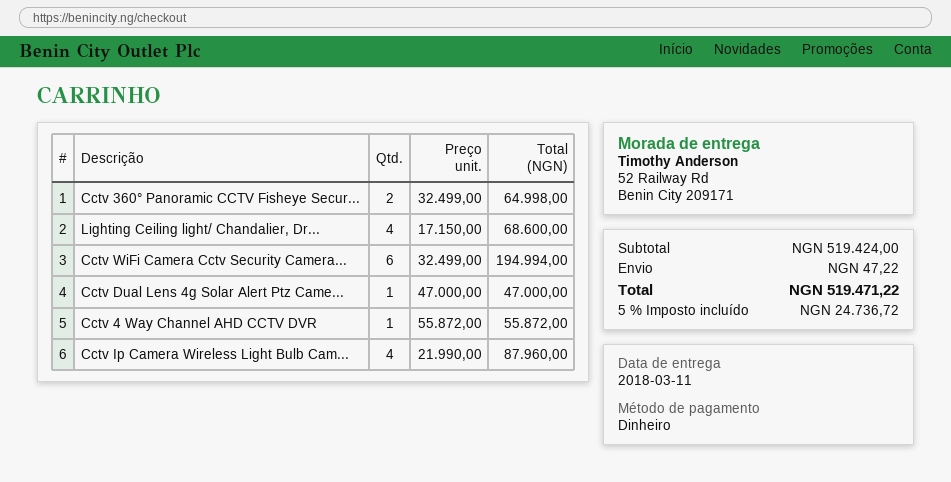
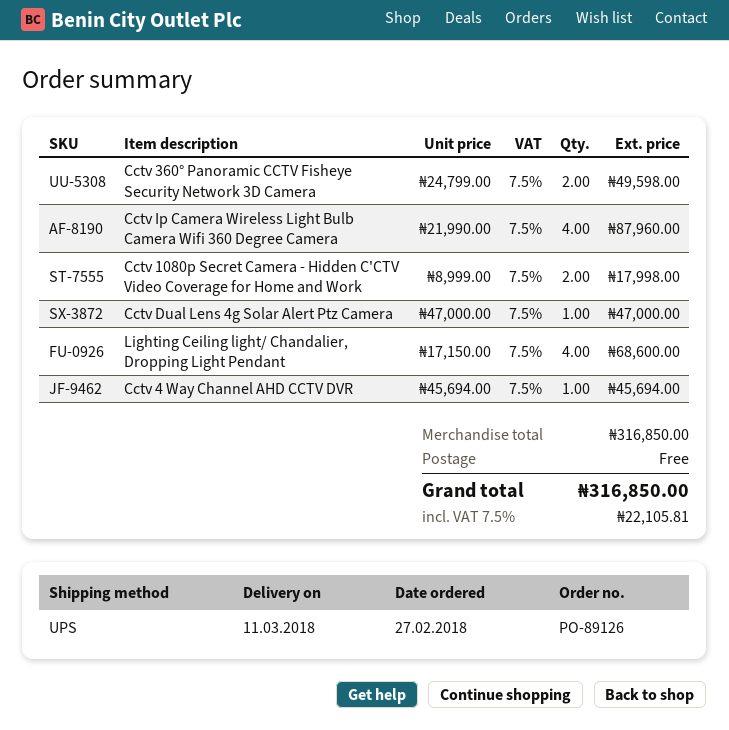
Cctv 360° Panoramic CCTV Fisheye Secur...: 2 x 32499.00 = 64998.00 -> 2 x 24799.00 = 49598.00
Cctv WiFi Camera Cctv Security Camera...: 6 x 32499.00 = 194994.00 -> none
Cctv 4 Way Channel AHD CCTV DVR: 1 x 55872.00 = 55872.00 -> 1 x 45694.00 = 45694.00
Cctv 1080p Secret Camera - Hidden C'CTV Video Coverage for Home and Work: none -> 2 x 8999.00 = 17998.00
subtotal: 519424.00 -> 316850.00
shipping: 47.22 -> 0.00
tax: 5% = 24736.72 -> 7.5% = 22105.81
total: 519471.22 -> 316850.00

